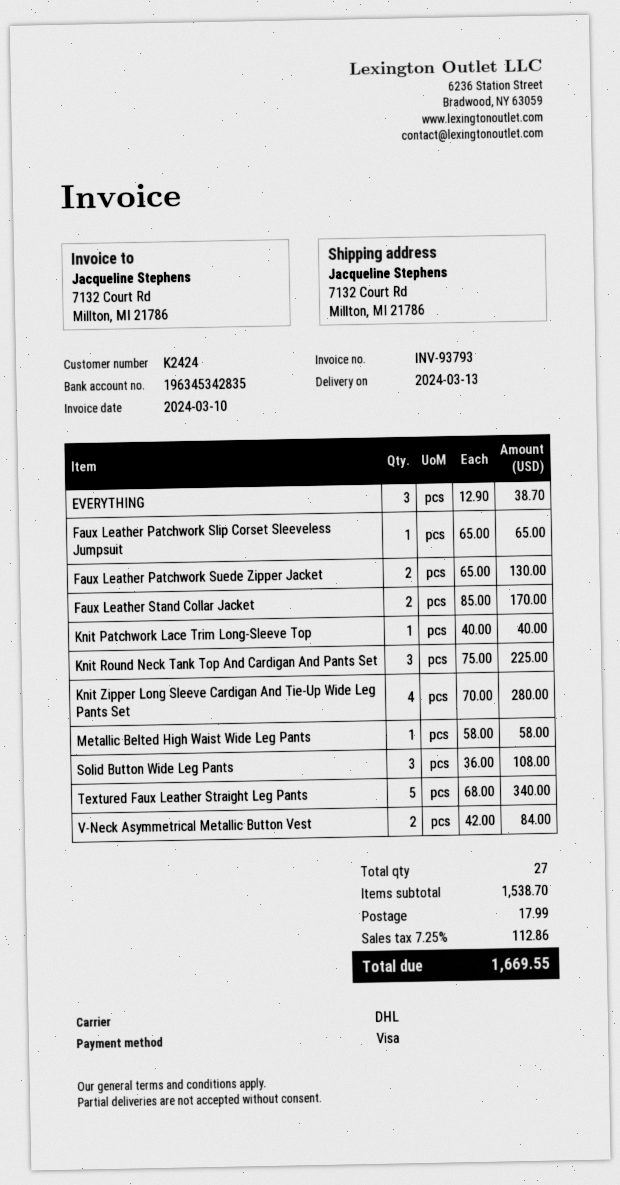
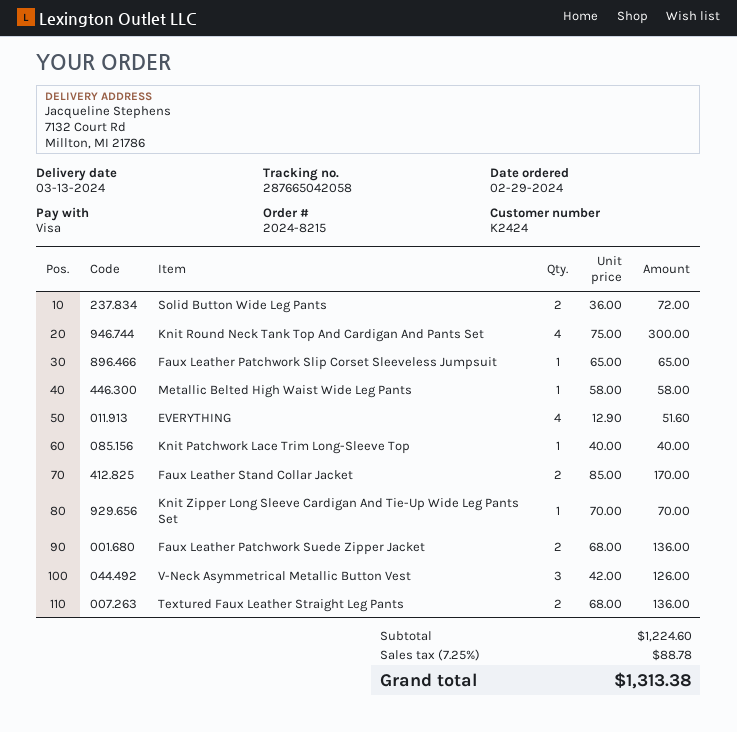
EVERYTHING: 3 x 12.90 = 38.70 -> 4 x 12.90 = 51.60
Faux Leather Patchwork Suede Zipper Jacket: 2 x 65.00 = 130.00 -> 2 x 68.00 = 136.00
Knit Round Neck Tank Top And Cardigan And Pants Set: 3 x 75.00 = 225.00 -> 4 x 75.00 = 300.00
Knit Zipper Long Sleeve Cardigan And Tie-Up Wide Leg Pants Set: 4 x 70.00 = 280.00 -> 1 x 70.00 = 70.00
Solid Button Wide Leg Pants: 3 x 36.00 = 108.00 -> 2 x 36.00 = 72.00
Textured Faux Leather Straight Leg Pants: 5 x 68.00 = 340.00 -> 2 x 68.00 = 136.00
V-Neck Asymmetrical Metallic Button Vest: 2 x 42.00 = 84.00 -> 3 x 42.00 = 126.00
subtotal: 1538.70 -> 1224.60
shipping: 17.99 -> none
tax: 7.25% = 112.86 -> 7.25% = 88.78
total: 1669.55 -> 1313.38

